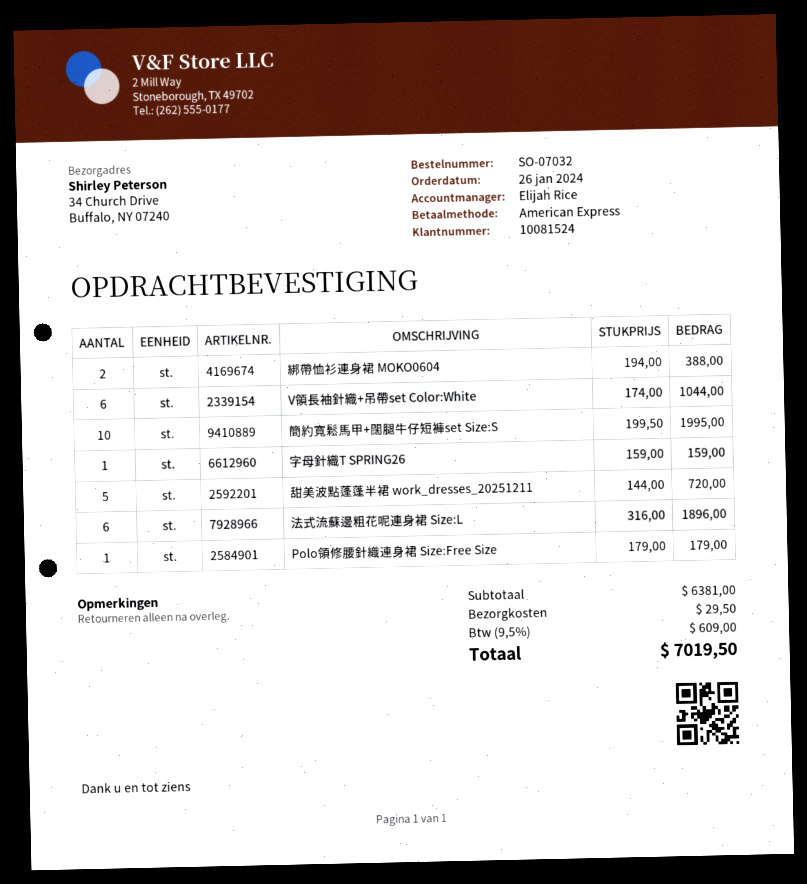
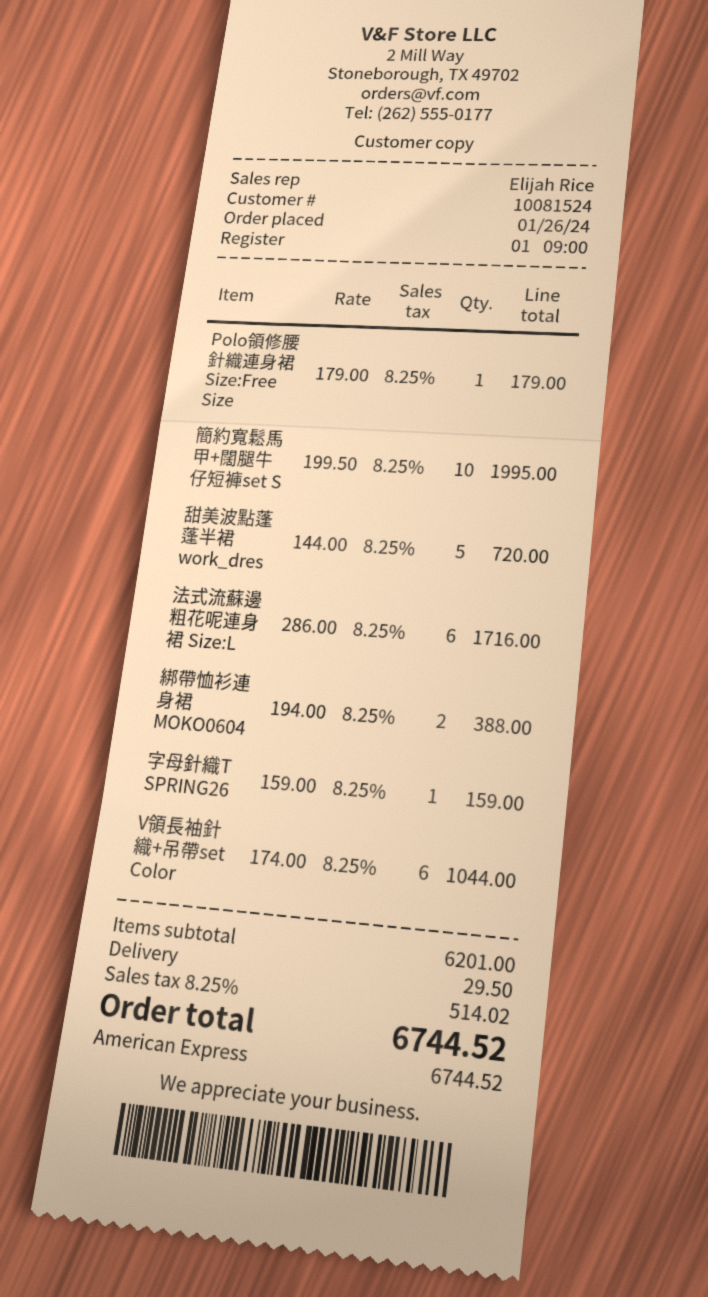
法式流蘇邊粗花呢連身裙 Size:L: 6 x 316.00 = 1896.00 -> 6 x 286.00 = 1716.00
subtotal: 6381.00 -> 6201.00
tax: 9.5% = 609.00 -> 8.25% = 514.02
total: 7019.50 -> 6744.52

